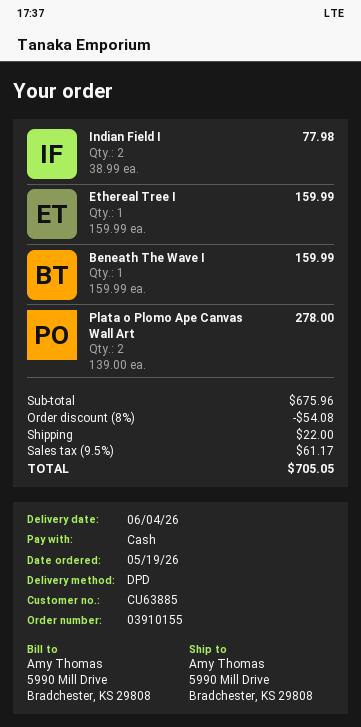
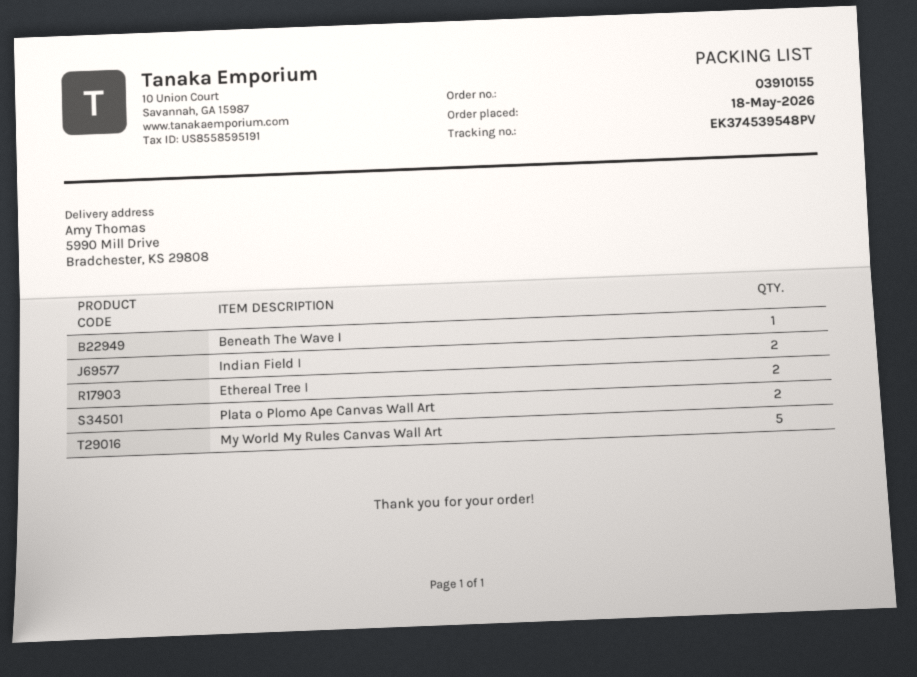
order date: 2026-05-19 -> 2026-05-18
Ethereal Tree I: 1 -> 2
My World My Rules Canvas Wall Art: none -> 5

